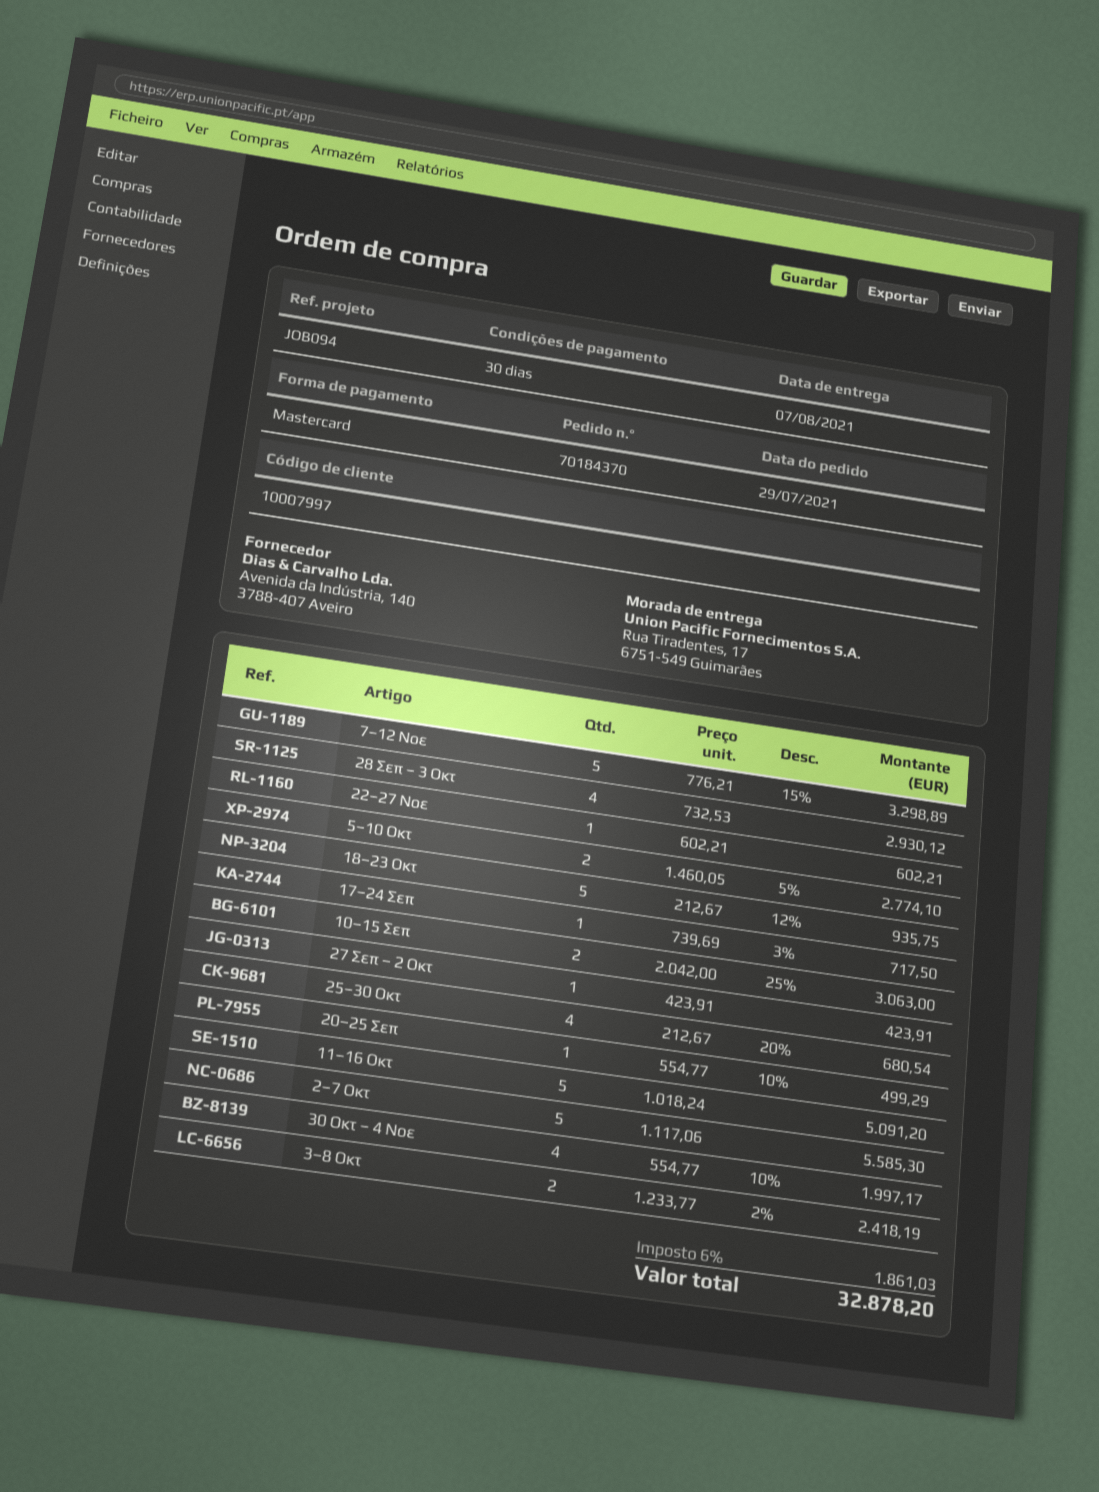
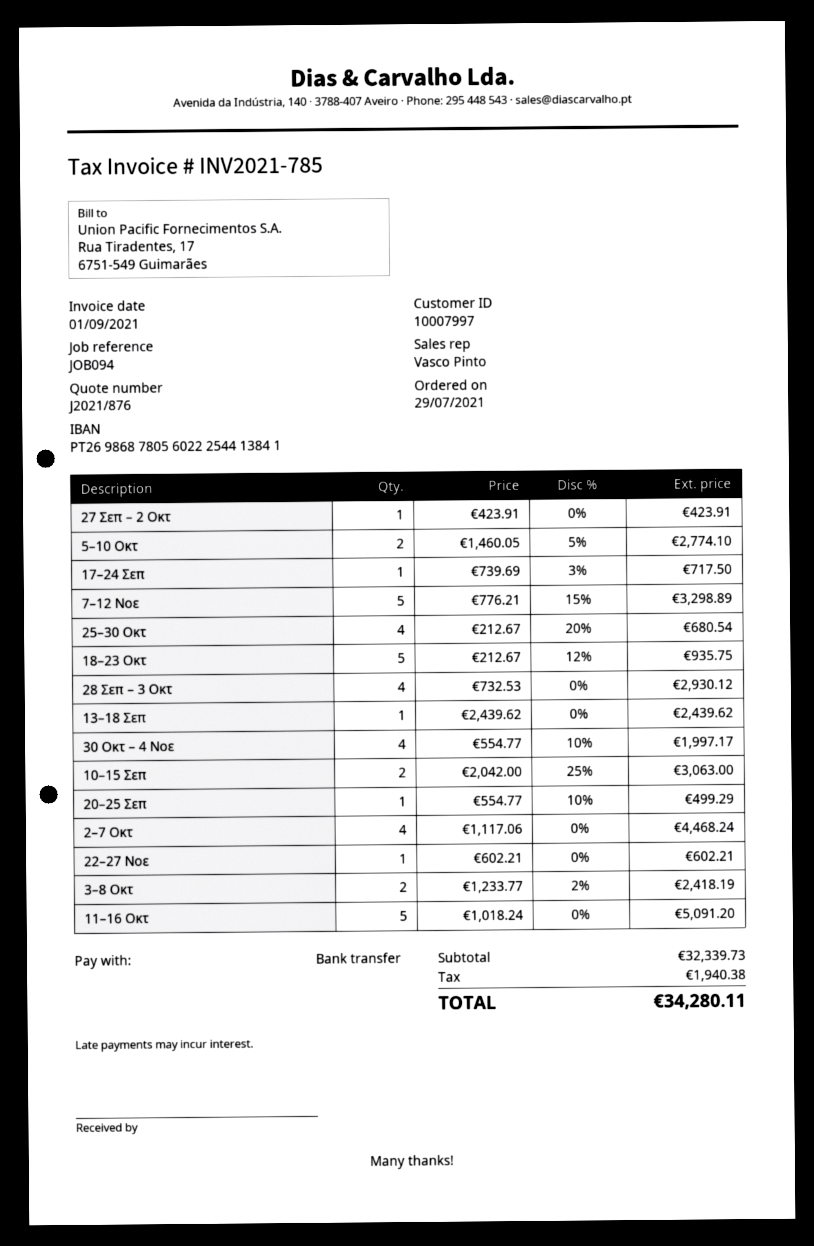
payment method: Mastercard -> bank transfer
2–7 Οκτ: 5 x 1117.06 = 5585.30 -> 4 x 1117.06 = 4468.24
13–18 Σεπ: none -> 1 x 2439.62 = 2439.62
tax: 1861.03 -> 1940.38
total: 32878.20 -> 34280.11

